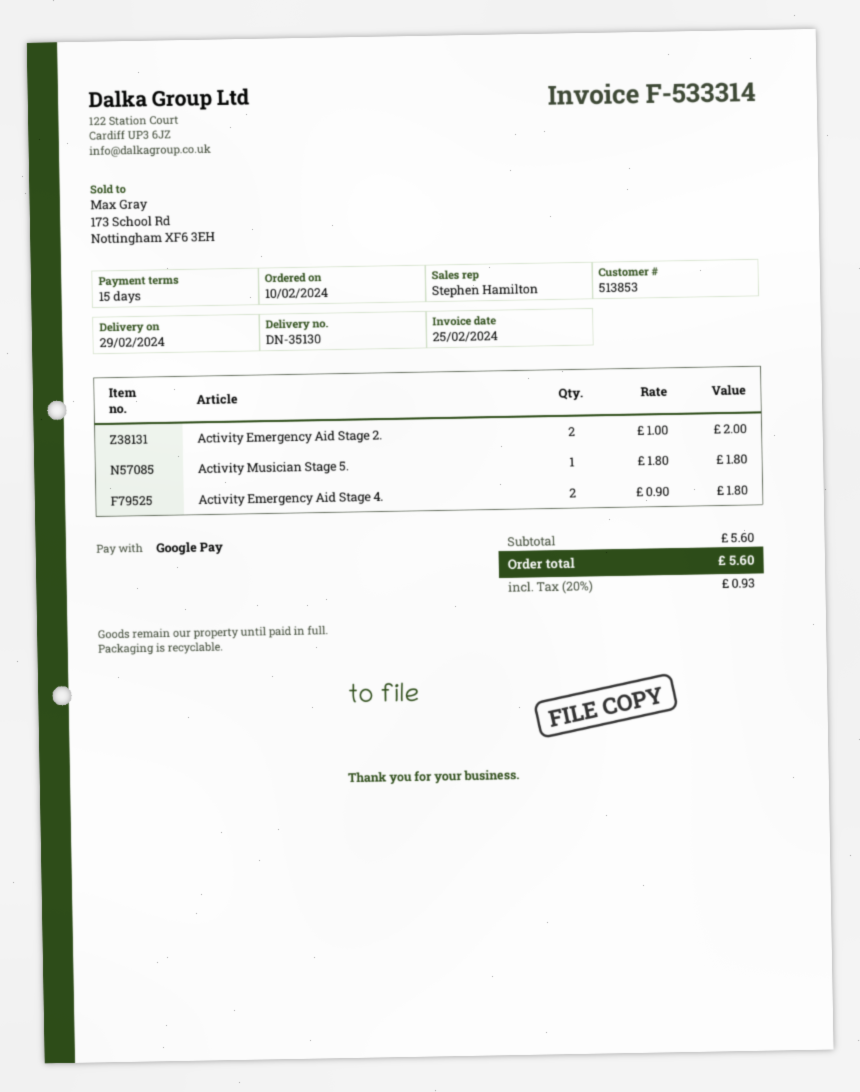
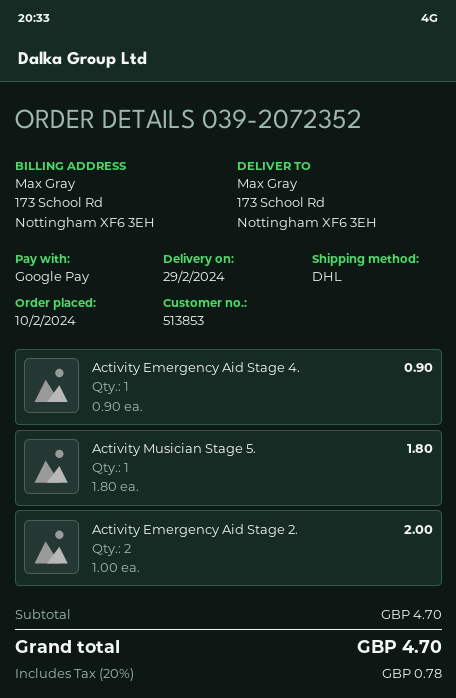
Activity Emergency Aid Stage 4.: 2 x 0.90 = 1.80 -> 1 x 0.90 = 0.90
subtotal: 5.60 -> 4.70
tax: 20% = 0.93 -> 20% = 0.78
total: 5.60 -> 4.70

